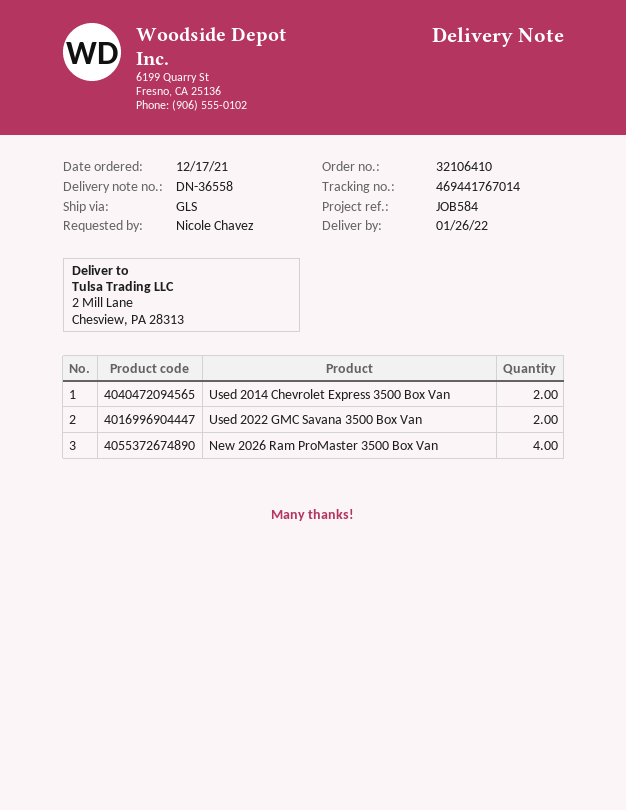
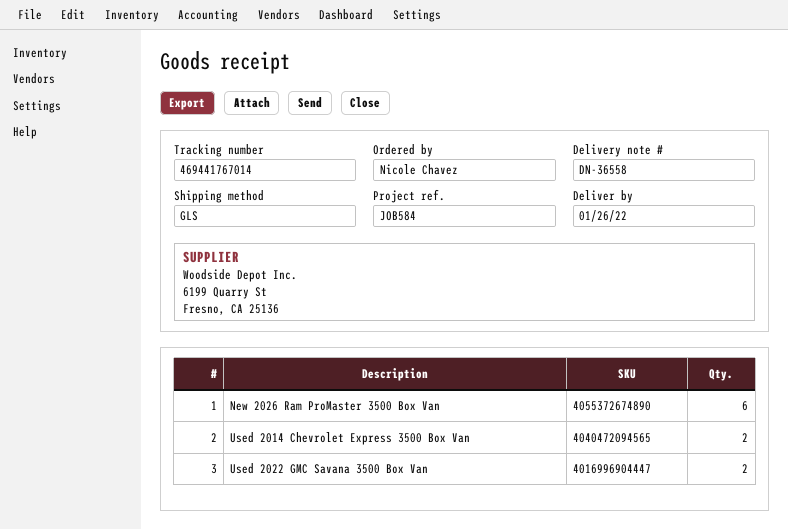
New 2026 Ram ProMaster 3500 Box Van: 4 -> 6

